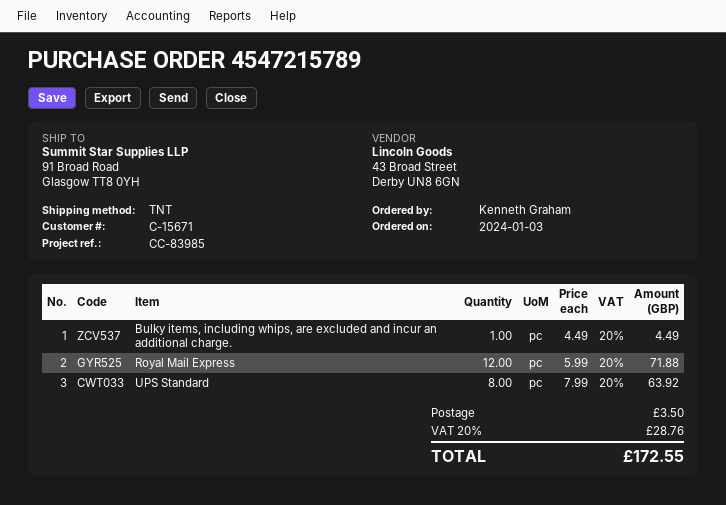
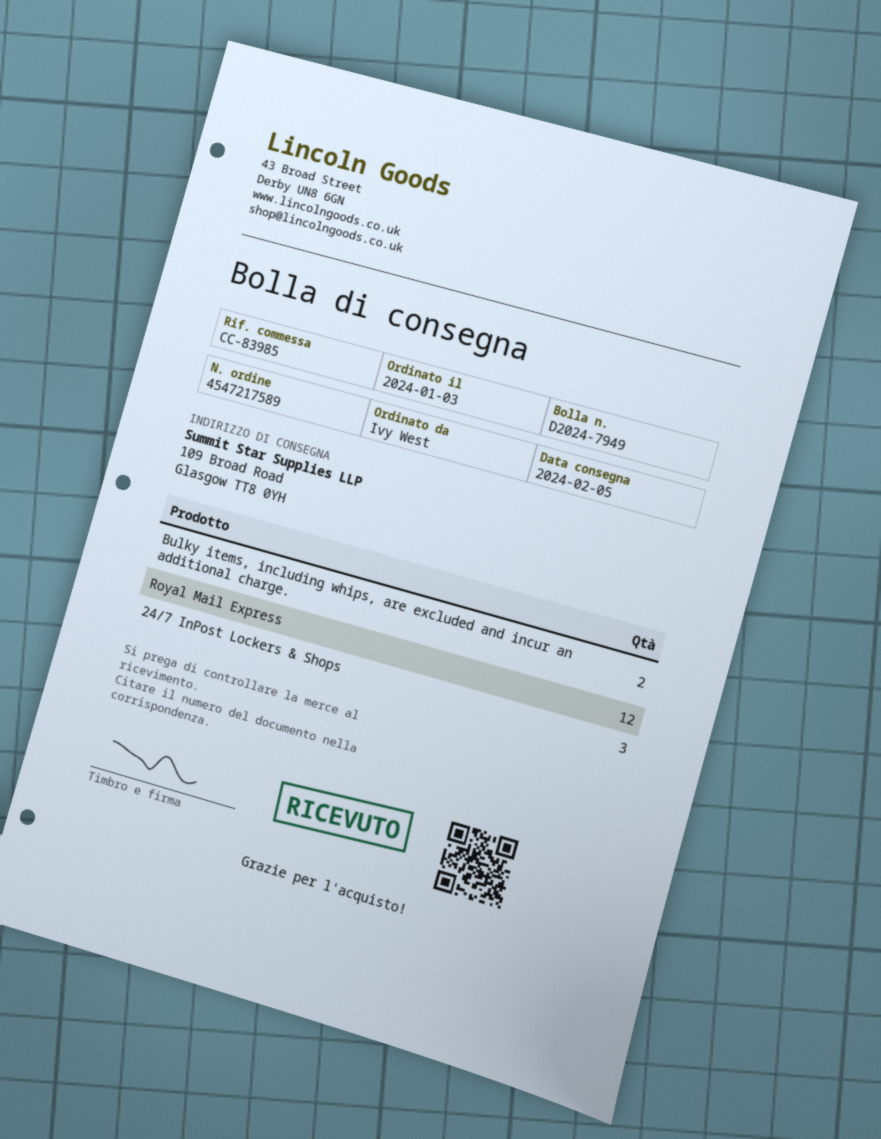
order number: 4547215789 -> 4547217589
ordered by: Kenneth Graham -> Ivy West
ship to: 91 Broad Road, Glasgow TT8 0YH -> 109 Broad Road, Glasgow TT8 0YH
Bulky items, including whips, are excluded and incur an additional charge.: 1 -> 2
UPS Standard: 8 -> none
24/7 InPost Lockers & Shops: none -> 3

